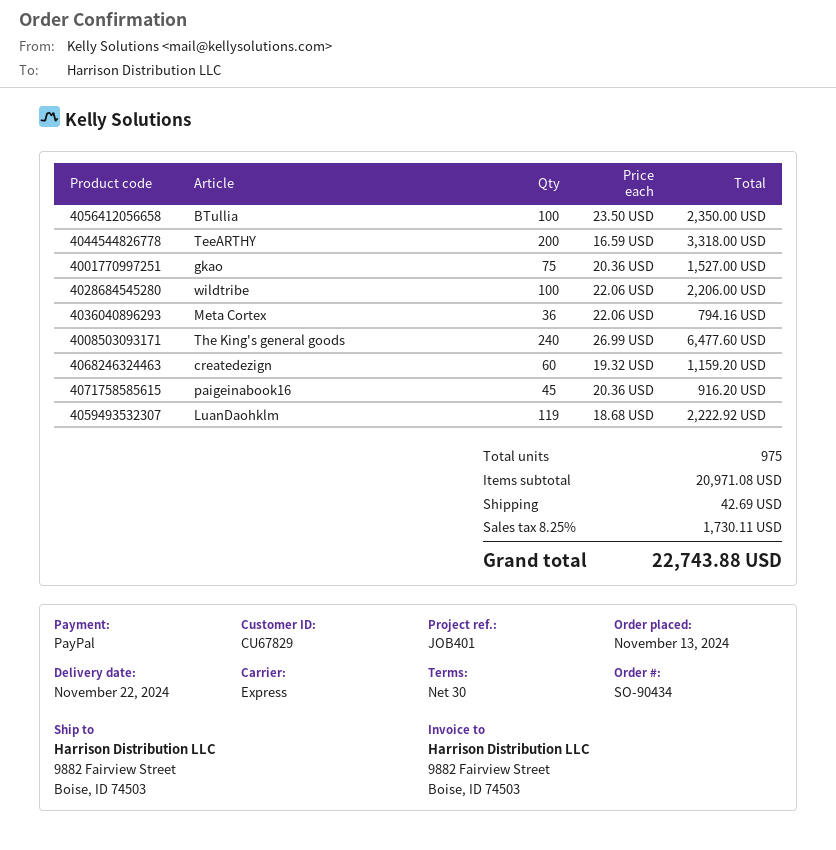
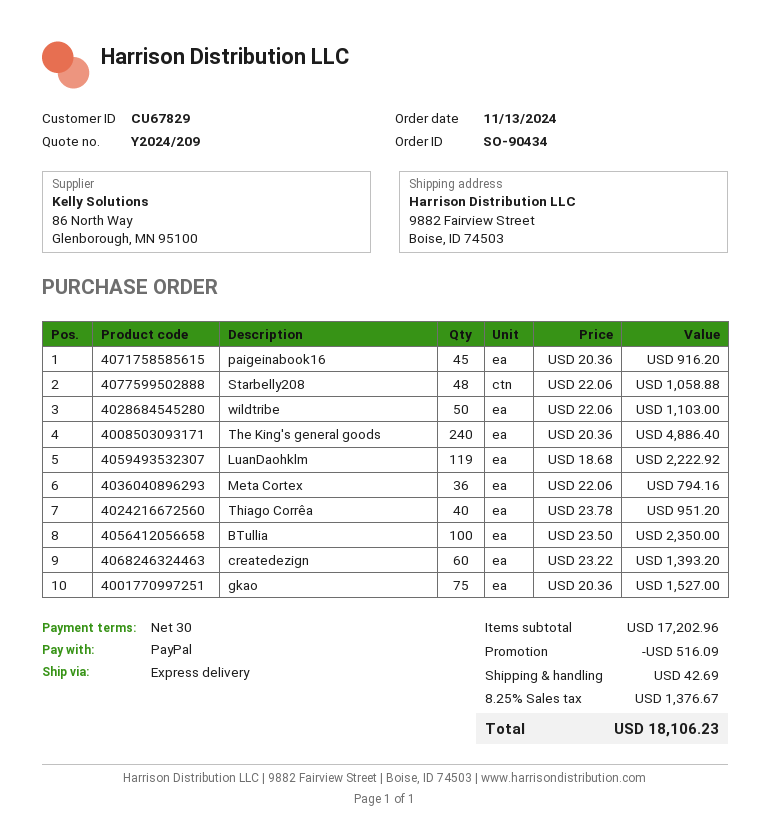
TeeARTHY: 200 x 16.59 = 3318.00 -> none
wildtribe: 100 x 22.06 = 2206.00 -> 50 x 22.06 = 1103.00
The King's general goods: 240 x 26.99 = 6477.60 -> 240 x 20.36 = 4886.40
createdezign: 60 x 19.32 = 1159.20 -> 60 x 23.22 = 1393.20
Starbelly208: none -> 48 x 22.06 = 1058.88
Thiago Corrêa: none -> 40 x 23.78 = 951.20
subtotal: 20971.08 -> 17202.96
discount: none -> 516.09
tax: 8.25% = 1730.11 -> 8.25% = 1376.67
total: 22743.88 -> 18106.23

